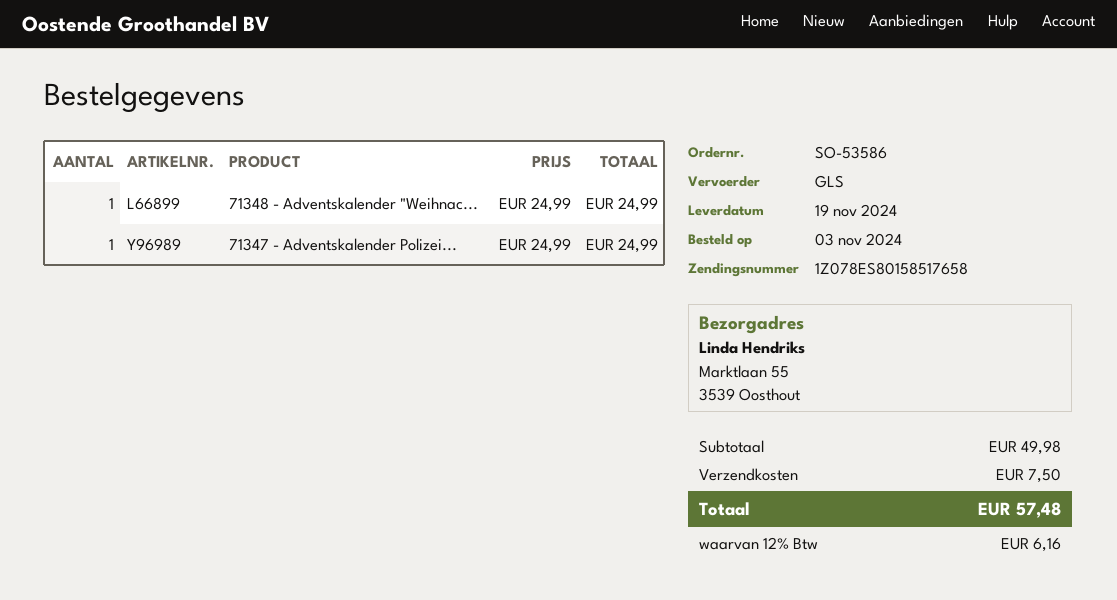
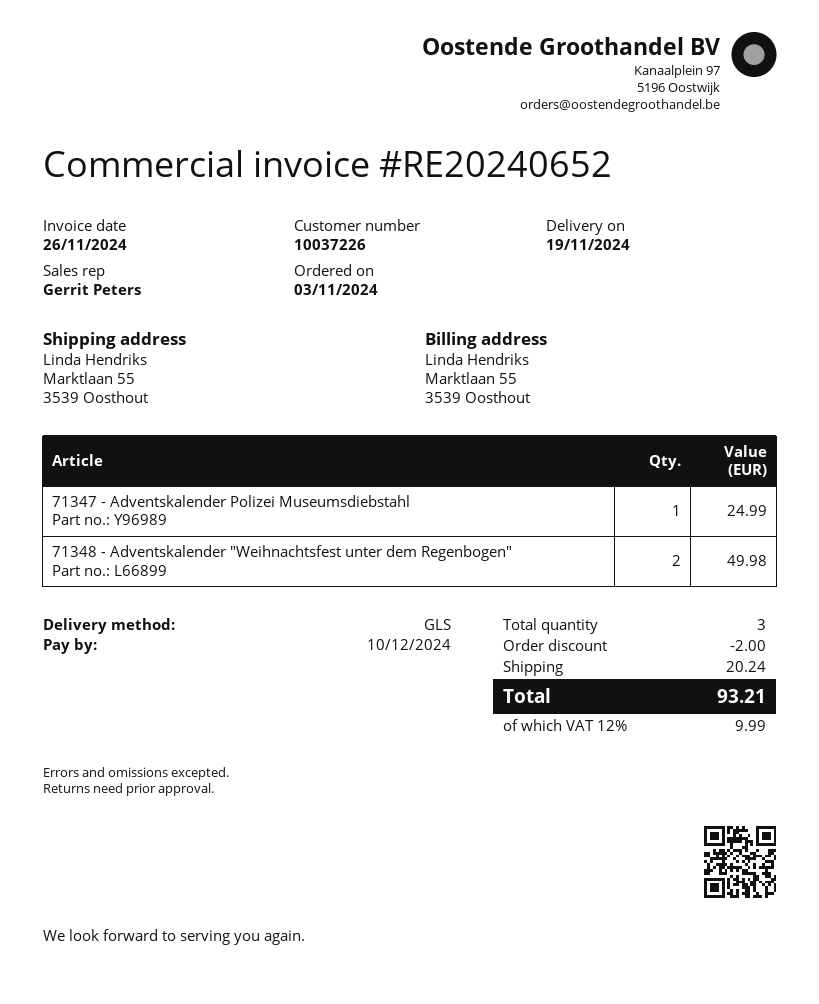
71348 - Adventskalender "Weihnac...: 1 for 24.99 -> 2 for 49.98
discount: none -> 2.00
shipping: 7.50 -> 20.24
tax: 12% = 6.16 -> 12% = 9.99
total: 57.48 -> 93.21

